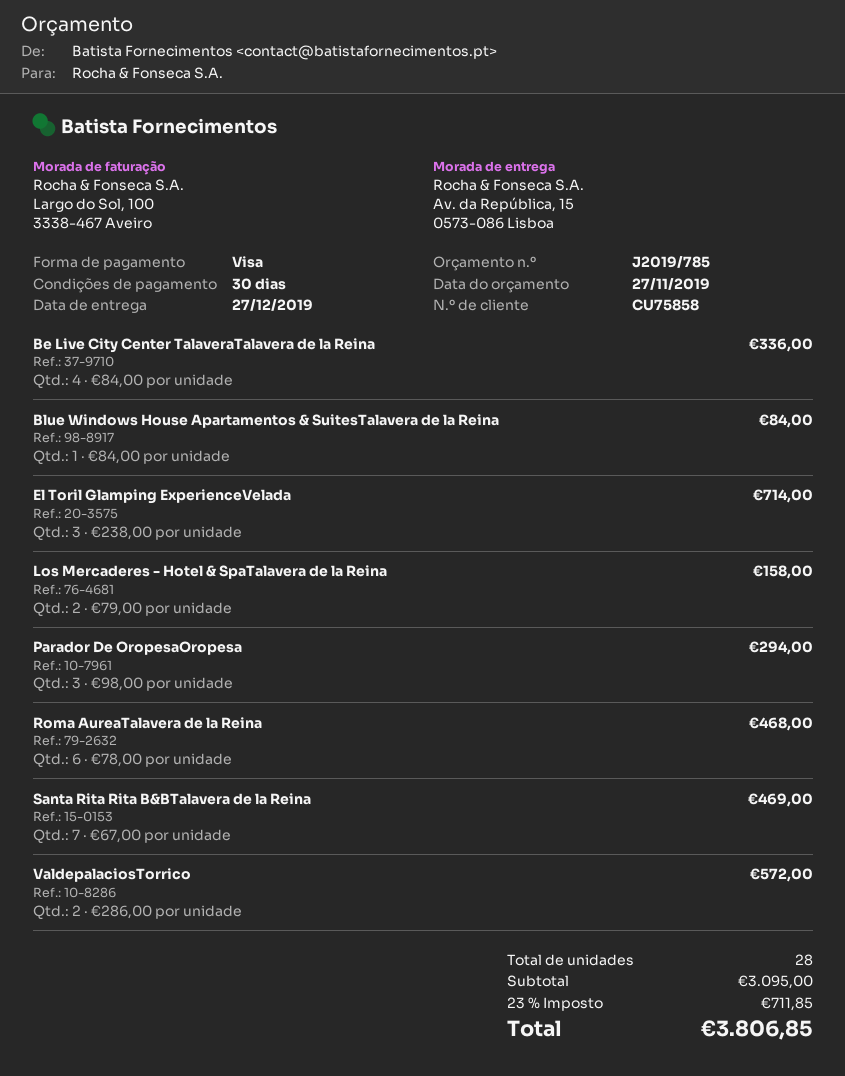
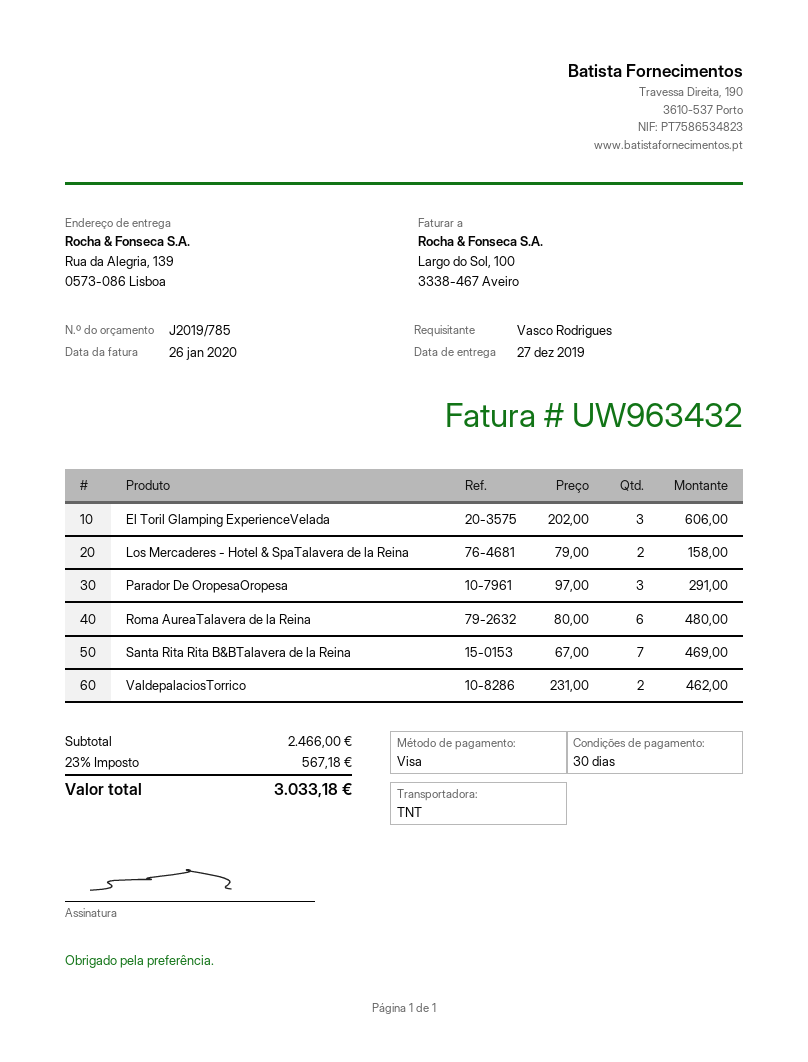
ship to: Av. da República, 15, 0573-086 Lisboa -> Rua da Alegria, 139, 0573-086 Lisboa
Be Live City Center TalaveraTalavera de la Reina: 4 x 84.00 = 336.00 -> none
Blue Windows House Apartamentos & SuitesTalavera de la Reina: 1 x 84.00 = 84.00 -> none
El Toril Glamping ExperienceVelada: 3 x 238.00 = 714.00 -> 3 x 202.00 = 606.00
Parador De OropesaOropesa: 3 x 98.00 = 294.00 -> 3 x 97.00 = 291.00
Roma AureaTalavera de la Reina: 6 x 78.00 = 468.00 -> 6 x 80.00 = 480.00
ValdepalaciosTorrico: 2 x 286.00 = 572.00 -> 2 x 231.00 = 462.00
subtotal: 3095.00 -> 2466.00
tax: 23% = 711.85 -> 23% = 567.18
total: 3806.85 -> 3033.18

